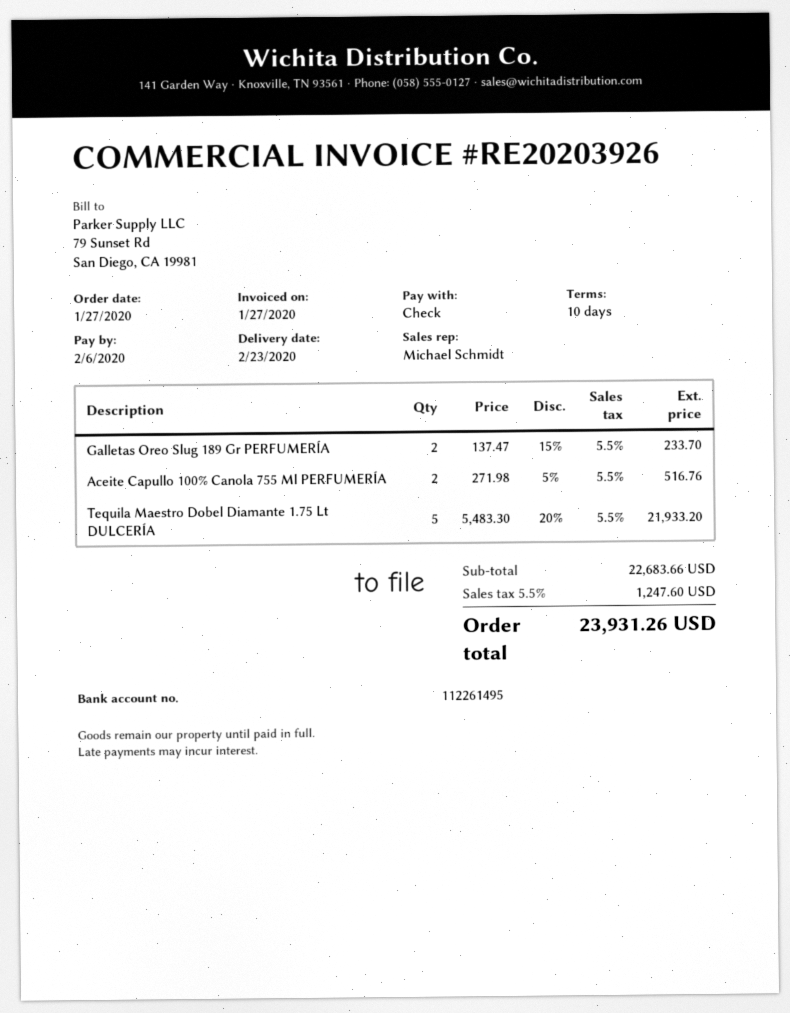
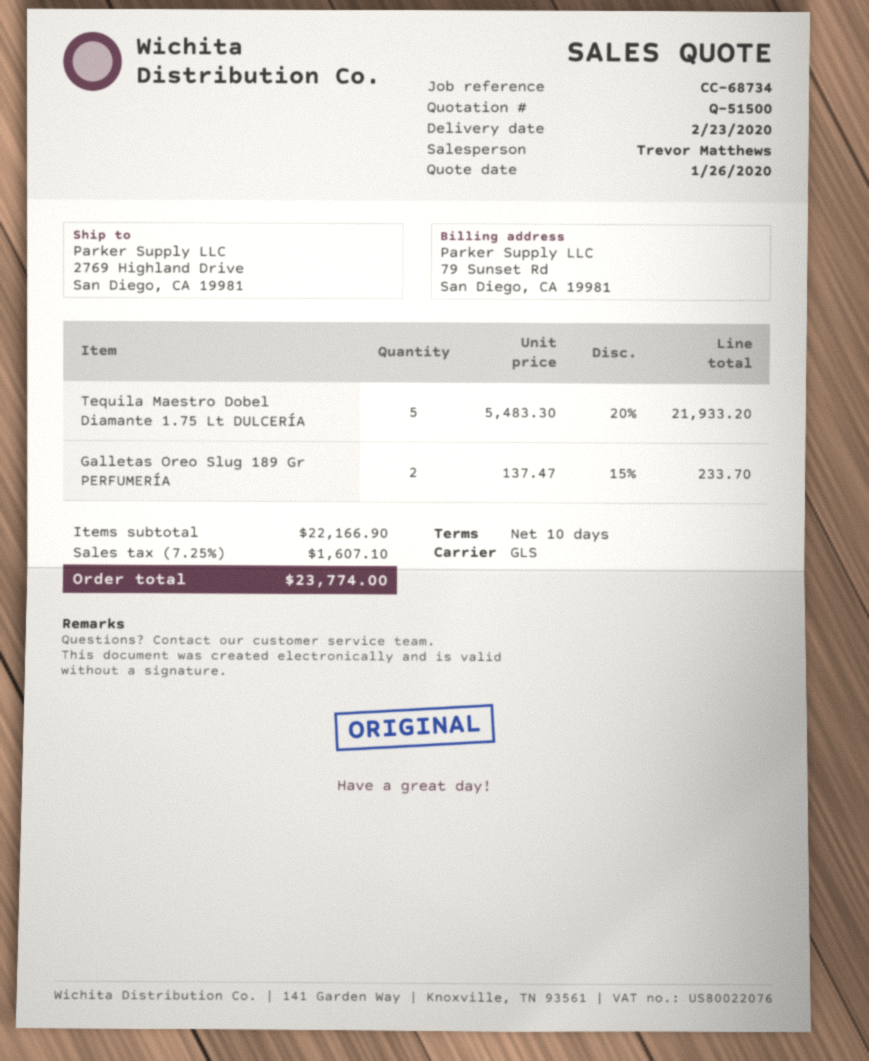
sales rep: Michael Schmidt -> Trevor Matthews
Aceite Capullo 100% Canola 755 Ml PERFUMERÍA: 2 x 271.98 - 5% = 516.76 -> none
subtotal: 22683.66 -> 22166.90
tax: 5.5% = 1247.60 -> 7.25% = 1607.10
total: 23931.26 -> 23774.00

